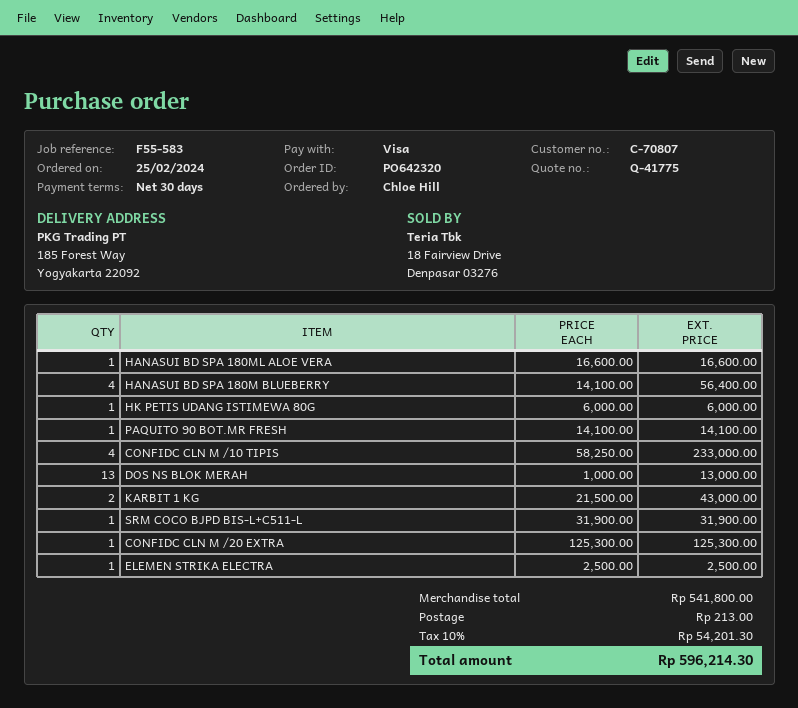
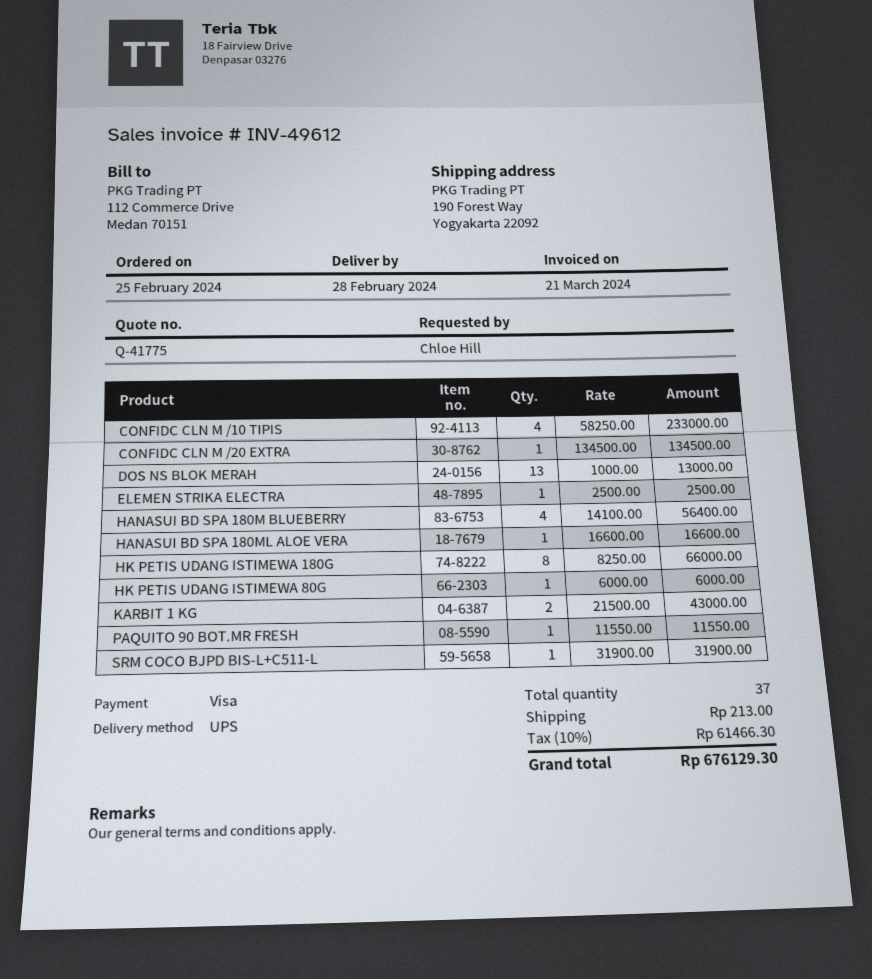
ship to: 185 Forest Way, Yogyakarta 22092 -> 190 Forest Way, Yogyakarta 22092
PAQUITO 90 BOT.MR FRESH: 1 x 14100.00 = 14100.00 -> 1 x 11550.00 = 11550.00
CONFIDC CLN M /20 EXTRA: 1 x 125300.00 = 125300.00 -> 1 x 134500.00 = 134500.00
HK PETIS UDANG ISTIMEWA 180G: none -> 8 x 8250.00 = 66000.00
tax: 10% = 54201.30 -> 10% = 61466.30
total: 596214.30 -> 676129.30

